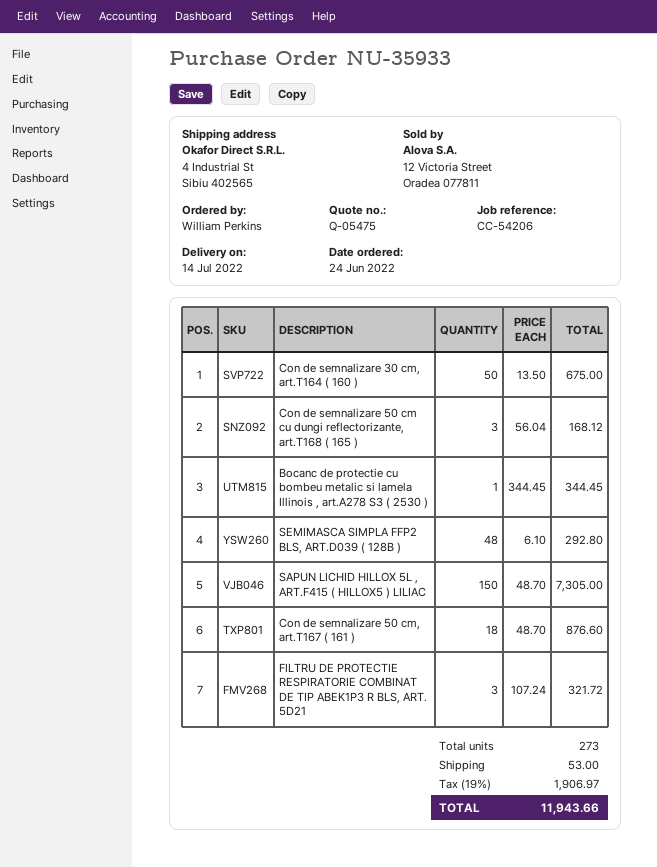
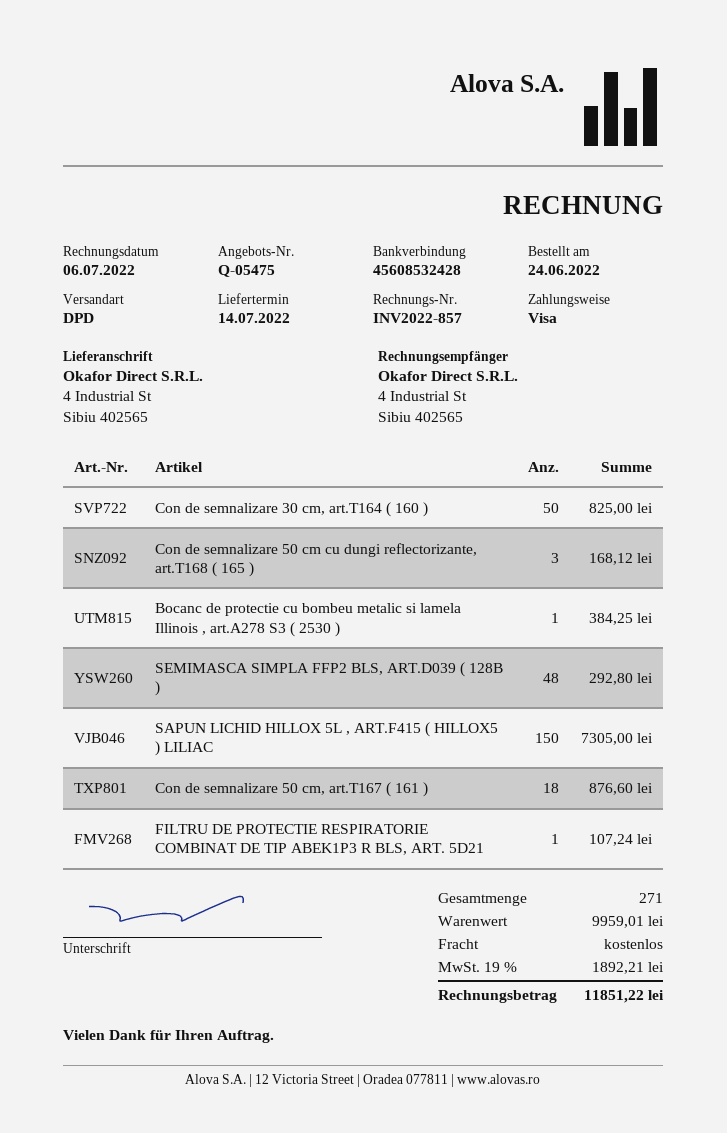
Con de semnalizare 30 cm, art.T164 ( 160 ): 50 for 675.00 -> 50 for 825.00
Bocanc de protectie cu bombeu metalic si lamela Illinois , art.A278 S3 ( 2530 ): 1 for 344.45 -> 1 for 384.25
FILTRU DE PROTECTIE RESPIRATORIE COMBINAT DE TIP ABEK1P3 R BLS, ART. 5D21: 3 for 321.72 -> 1 for 107.24
total quantity: 273 -> 271
shipping: 53.00 -> 0.00
tax: 19% = 1906.97 -> 19% = 1892.21
total: 11943.66 -> 11851.22

